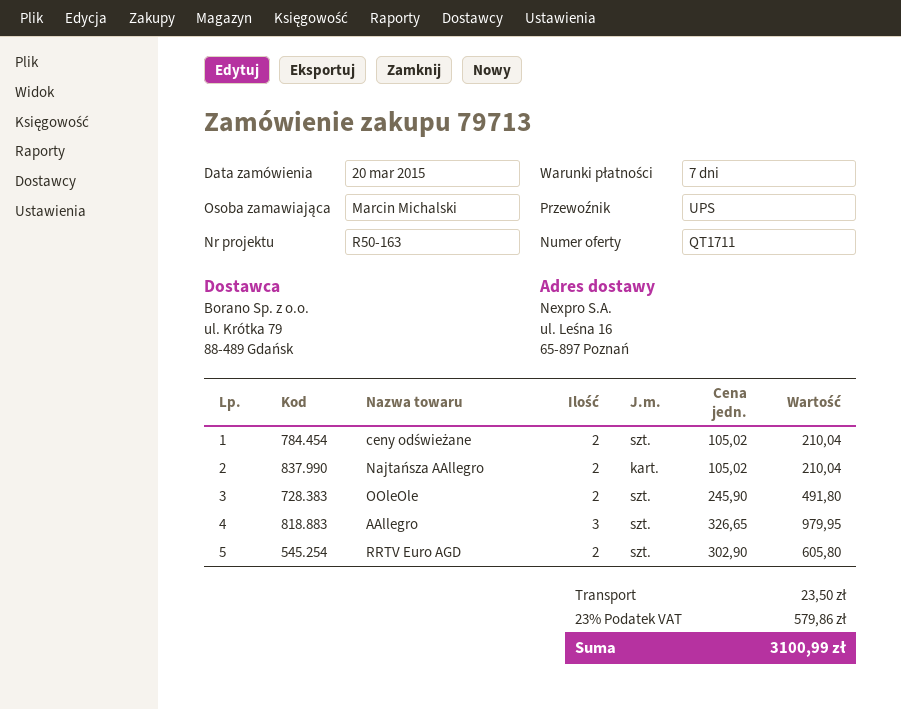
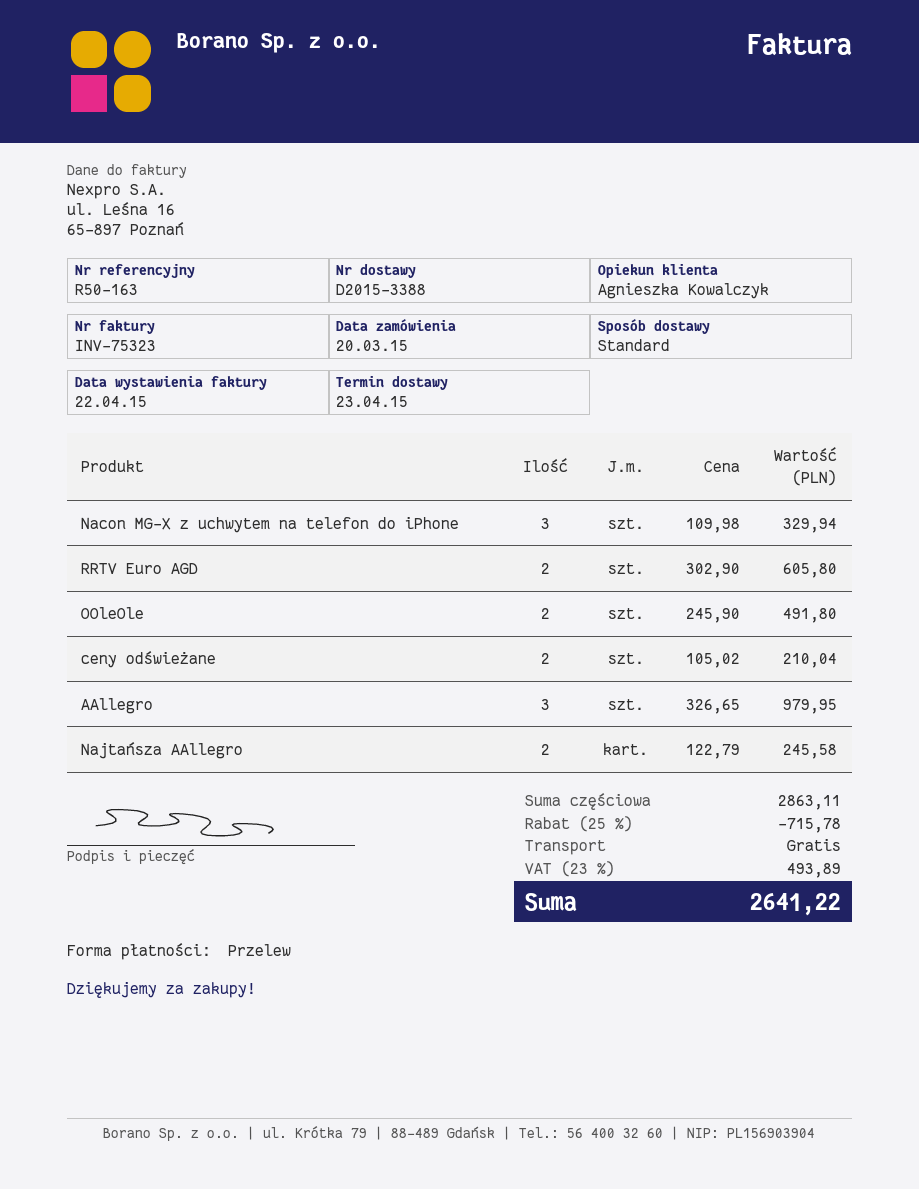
shipping method: UPS -> standard
Najtańsza AAllegro: 2 x 105.02 = 210.04 -> 2 x 122.79 = 245.58
Nacon MG-X z uchwytem na telefon do iPhone: none -> 3 x 109.98 = 329.94
discount: none -> 25% = 715.78
shipping: 23.50 -> 0.00
tax: 23% = 579.86 -> 23% = 493.89
total: 3100.99 -> 2641.22

